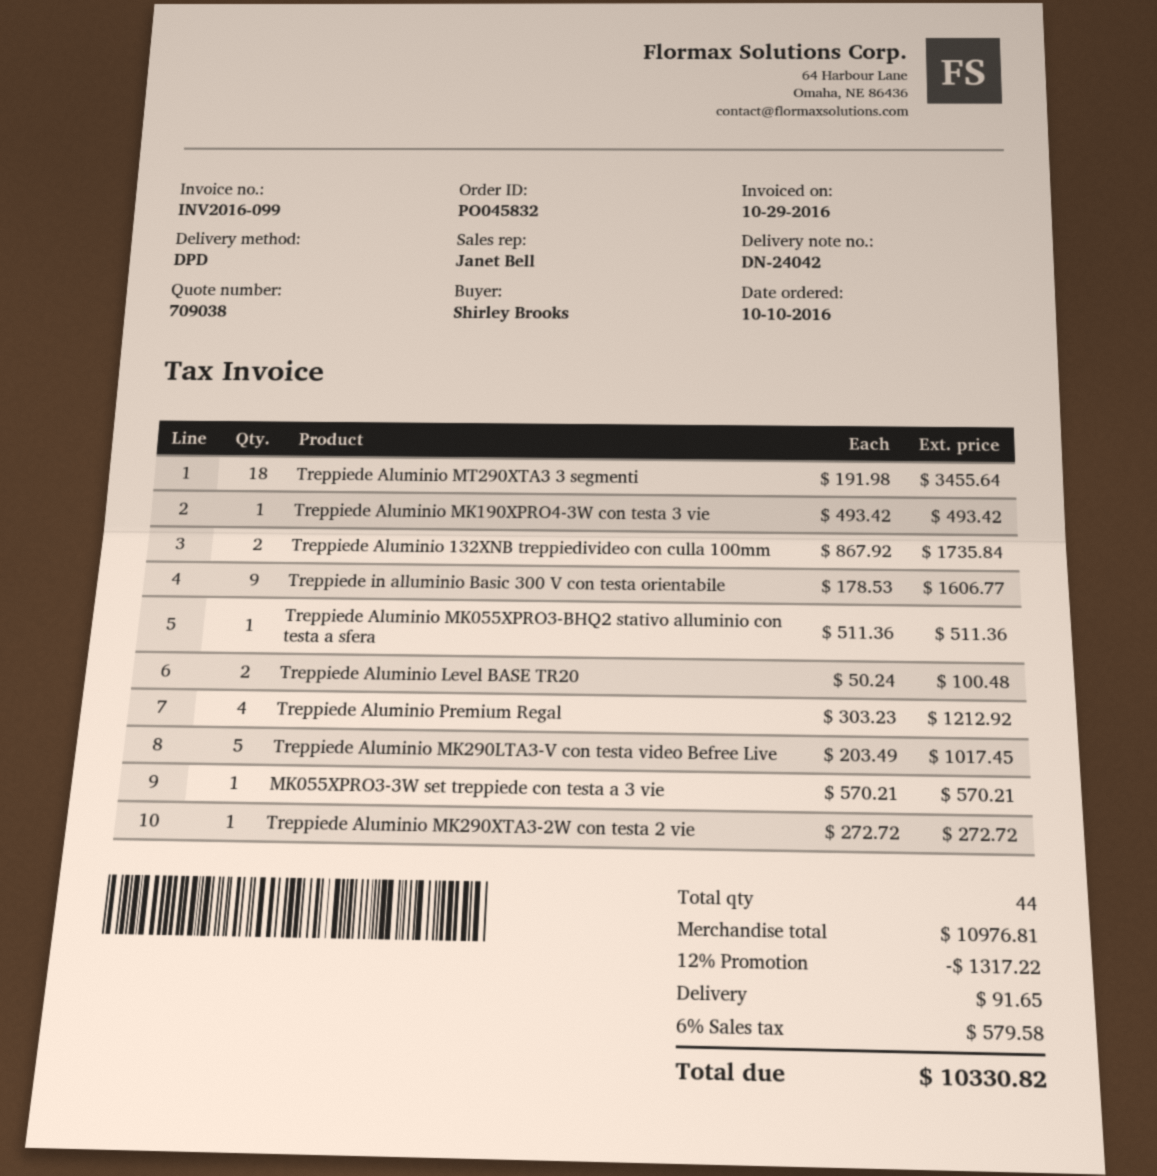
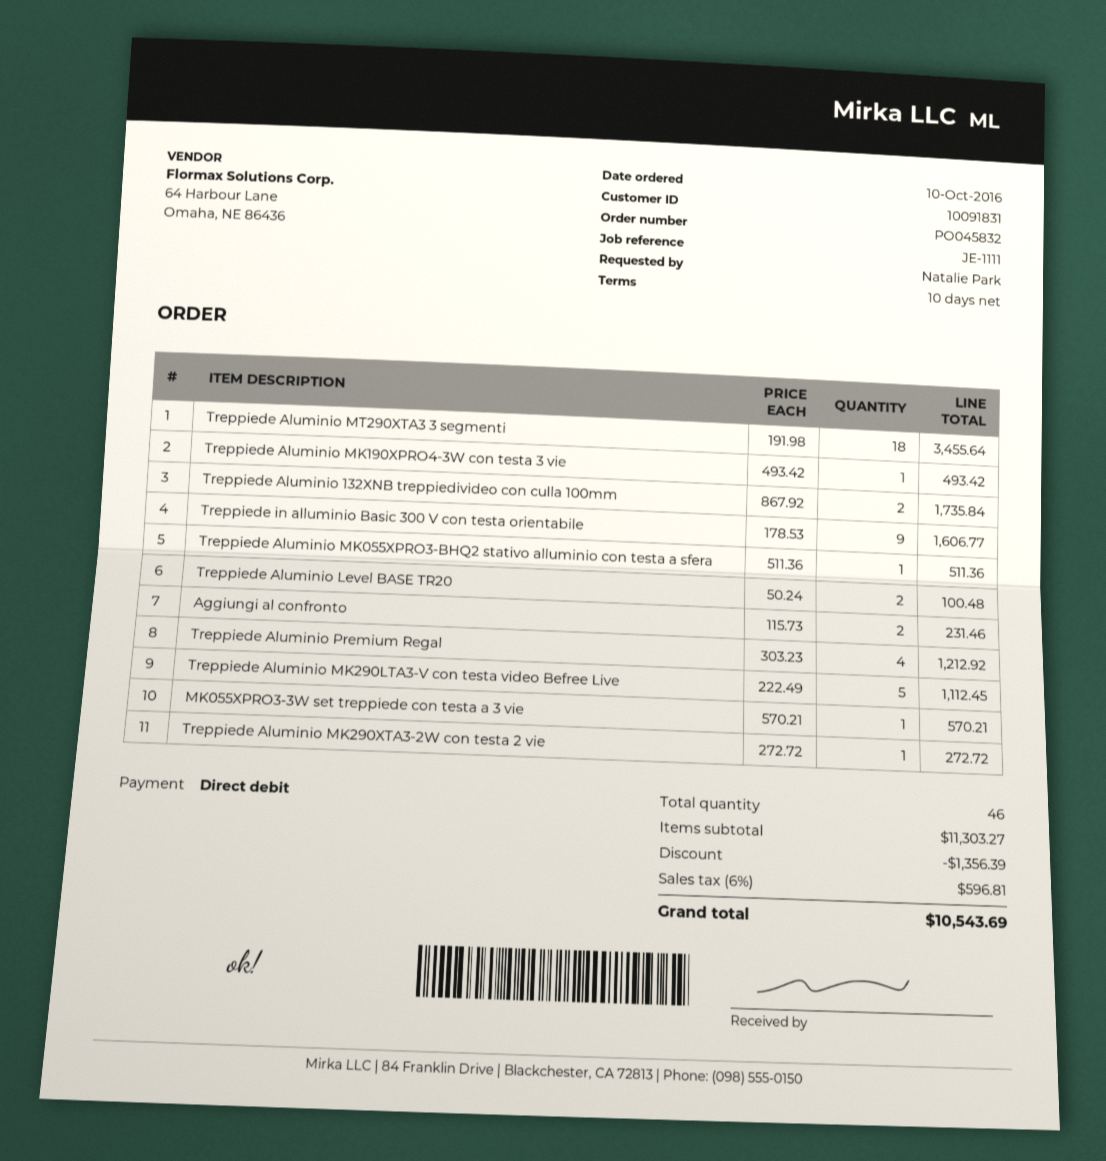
ordered by: Shirley Brooks -> Natalie Park
Treppiede Aluminio MK290LTA3-V con testa video Befree Live: 5 x 203.49 = 1017.45 -> 5 x 222.49 = 1112.45
Aggiungi al confronto: none -> 2 x 115.73 = 231.46
total quantity: 44 -> 46
subtotal: 10976.81 -> 11303.27
discount: 1317.22 -> 1356.39
shipping: 91.65 -> none
tax: 6% = 579.58 -> 6% = 596.81
total: 10330.82 -> 10543.69

